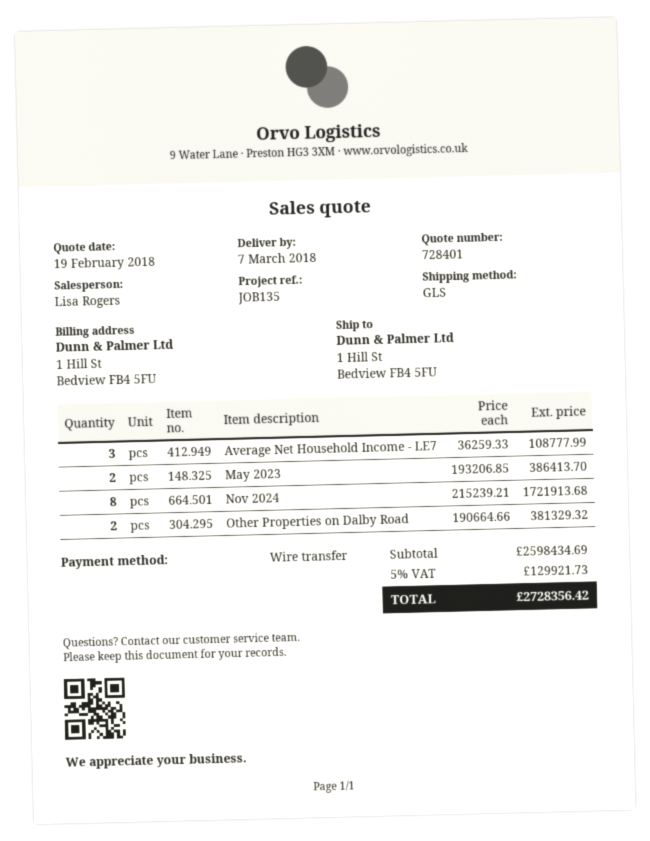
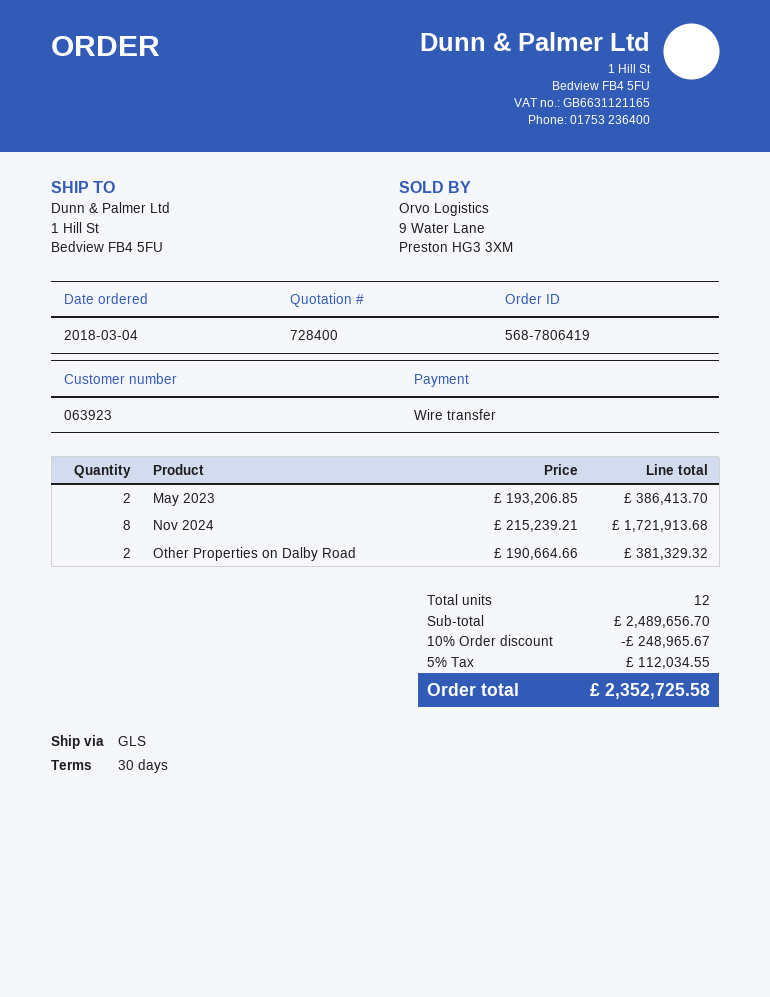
quote number: 728401 -> 728400
Average Net Household Income - LE7: 3 x 36259.33 = 108777.99 -> none
subtotal: 2598434.69 -> 2489656.70
discount: none -> 10% = 248965.67
tax: 5% = 129921.73 -> 5% = 112034.55
total: 2728356.42 -> 2352725.58

